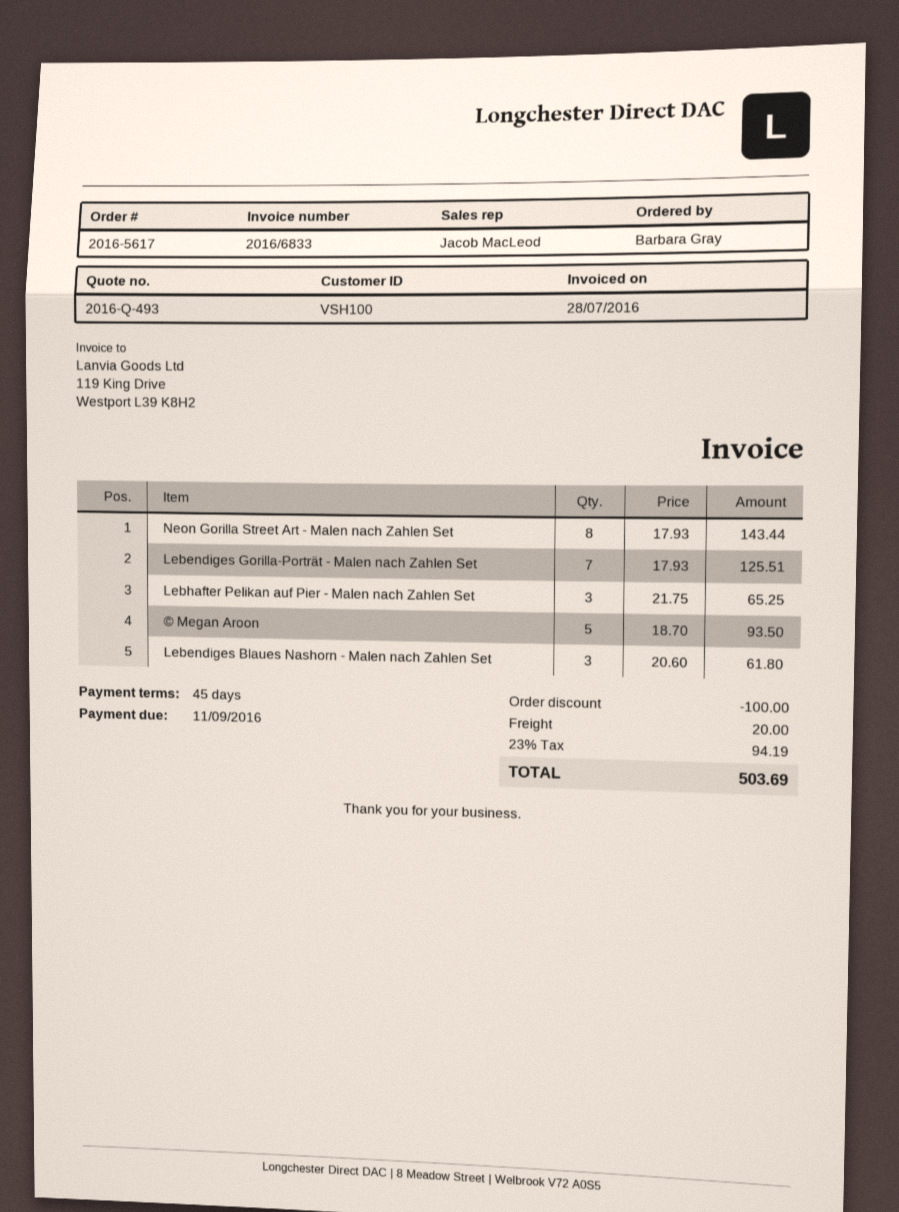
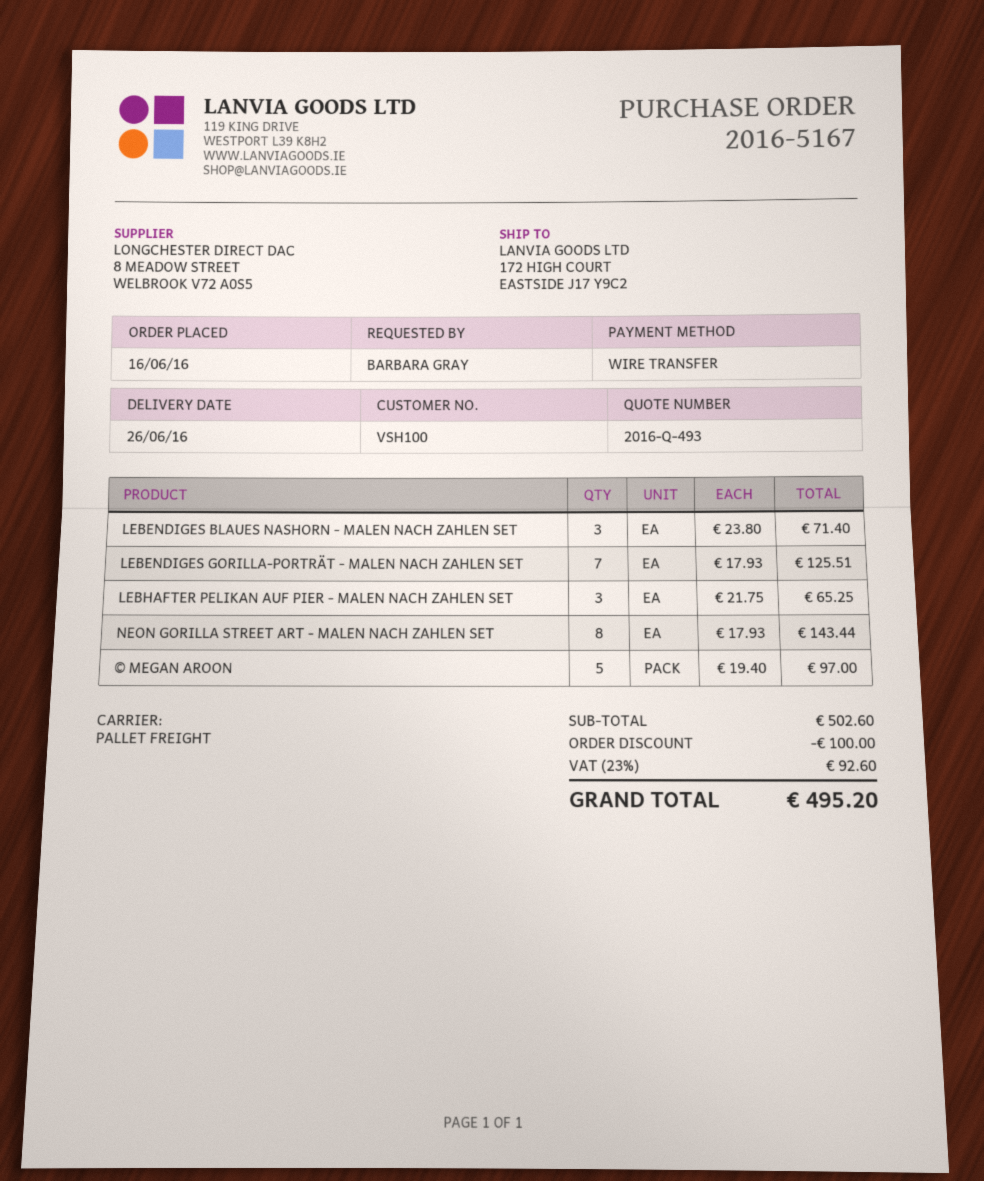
order number: 2016-5617 -> 2016-5167
© Megan Aroon: 5 x 18.70 = 93.50 -> 5 x 19.40 = 97.00
Lebendiges Blaues Nashorn - Malen nach Zahlen Set: 3 x 20.60 = 61.80 -> 3 x 23.80 = 71.40
shipping: 20.00 -> none
tax: 23% = 94.19 -> 23% = 92.60
total: 503.69 -> 495.20

